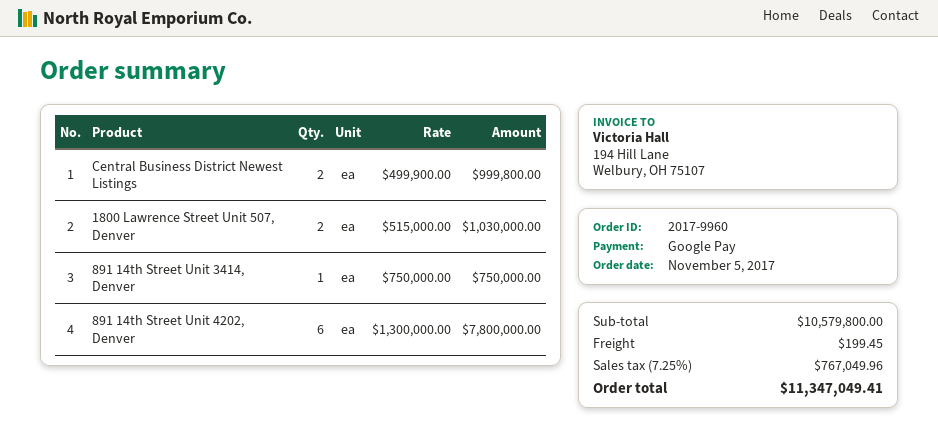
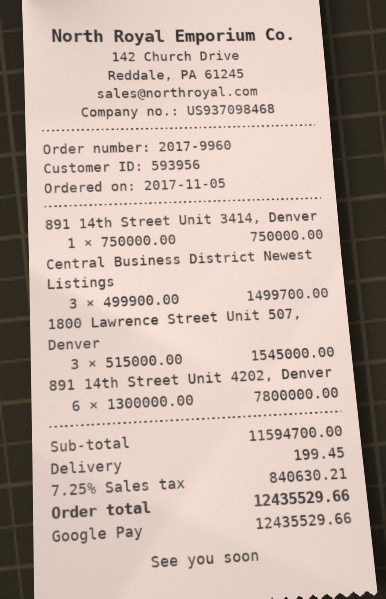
Central Business District Newest Listings: 2 x 499900.00 = 999800.00 -> 3 x 499900.00 = 1499700.00
1800 Lawrence Street Unit 507, Denver: 2 x 515000.00 = 1030000.00 -> 3 x 515000.00 = 1545000.00
subtotal: 10579800.00 -> 11594700.00
tax: 7.25% = 767049.96 -> 7.25% = 840630.21
total: 11347049.41 -> 12435529.66

